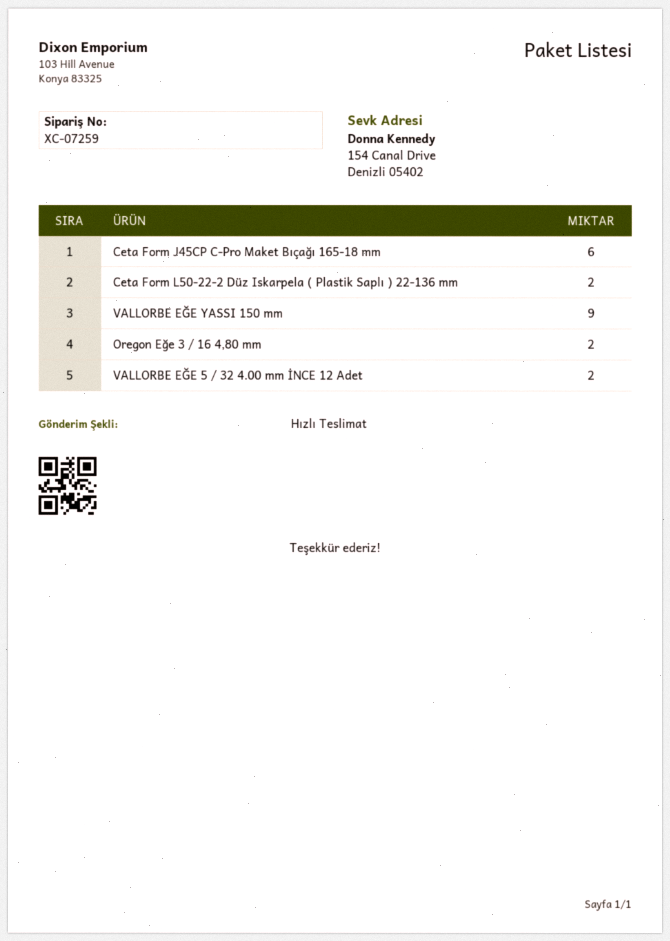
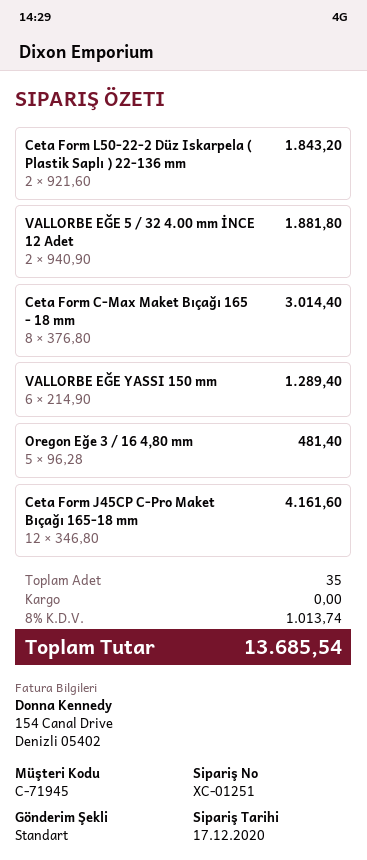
order number: XC-07259 -> XC-01251
shipping method: express -> standard
Ceta Form J45CP C-Pro Maket Bıçağı 165-18 mm: 6 -> 12
VALLORBE EĞE YASSI 150 mm: 9 -> 6
Oregon Eğe 3 / 16 4,80 mm: 2 -> 5
Ceta Form C-Max Maket Bıçağı 165 - 18 mm: none -> 8

